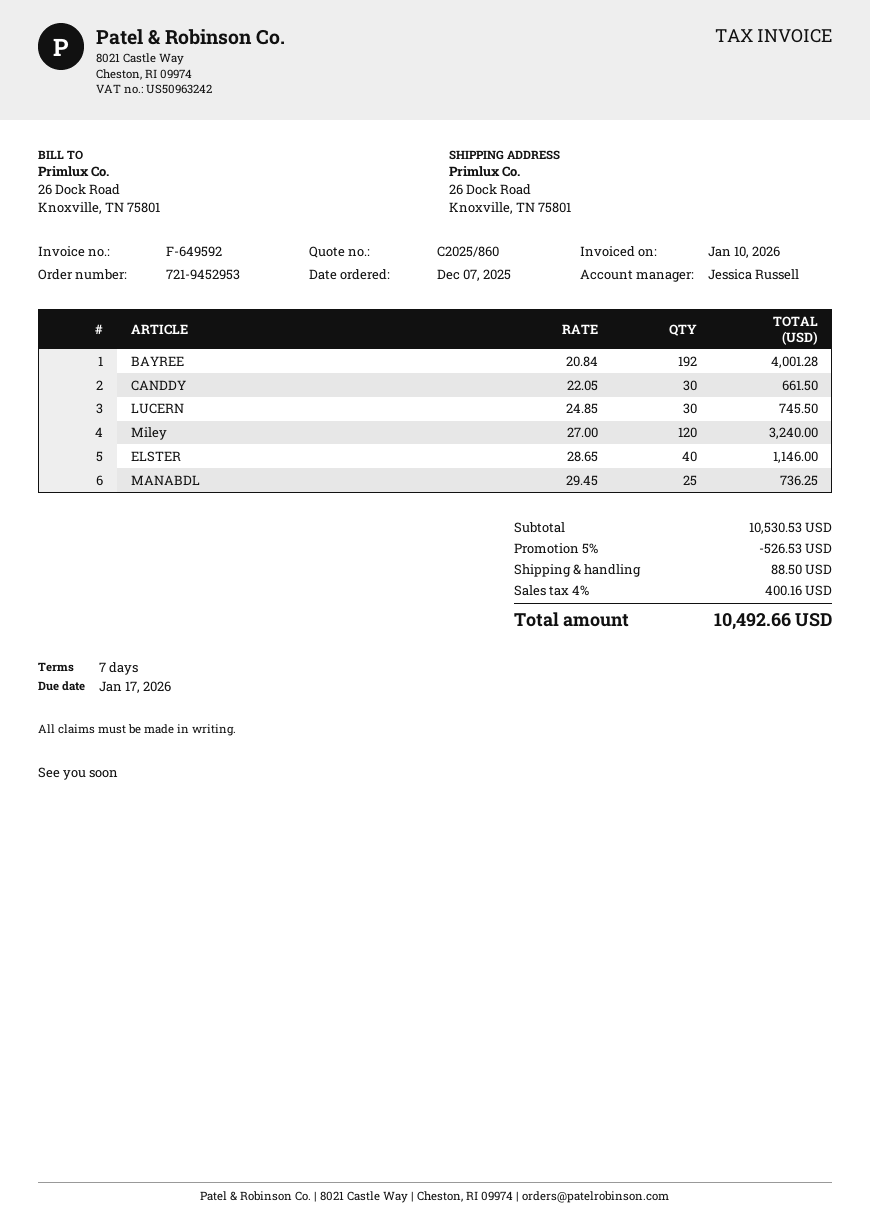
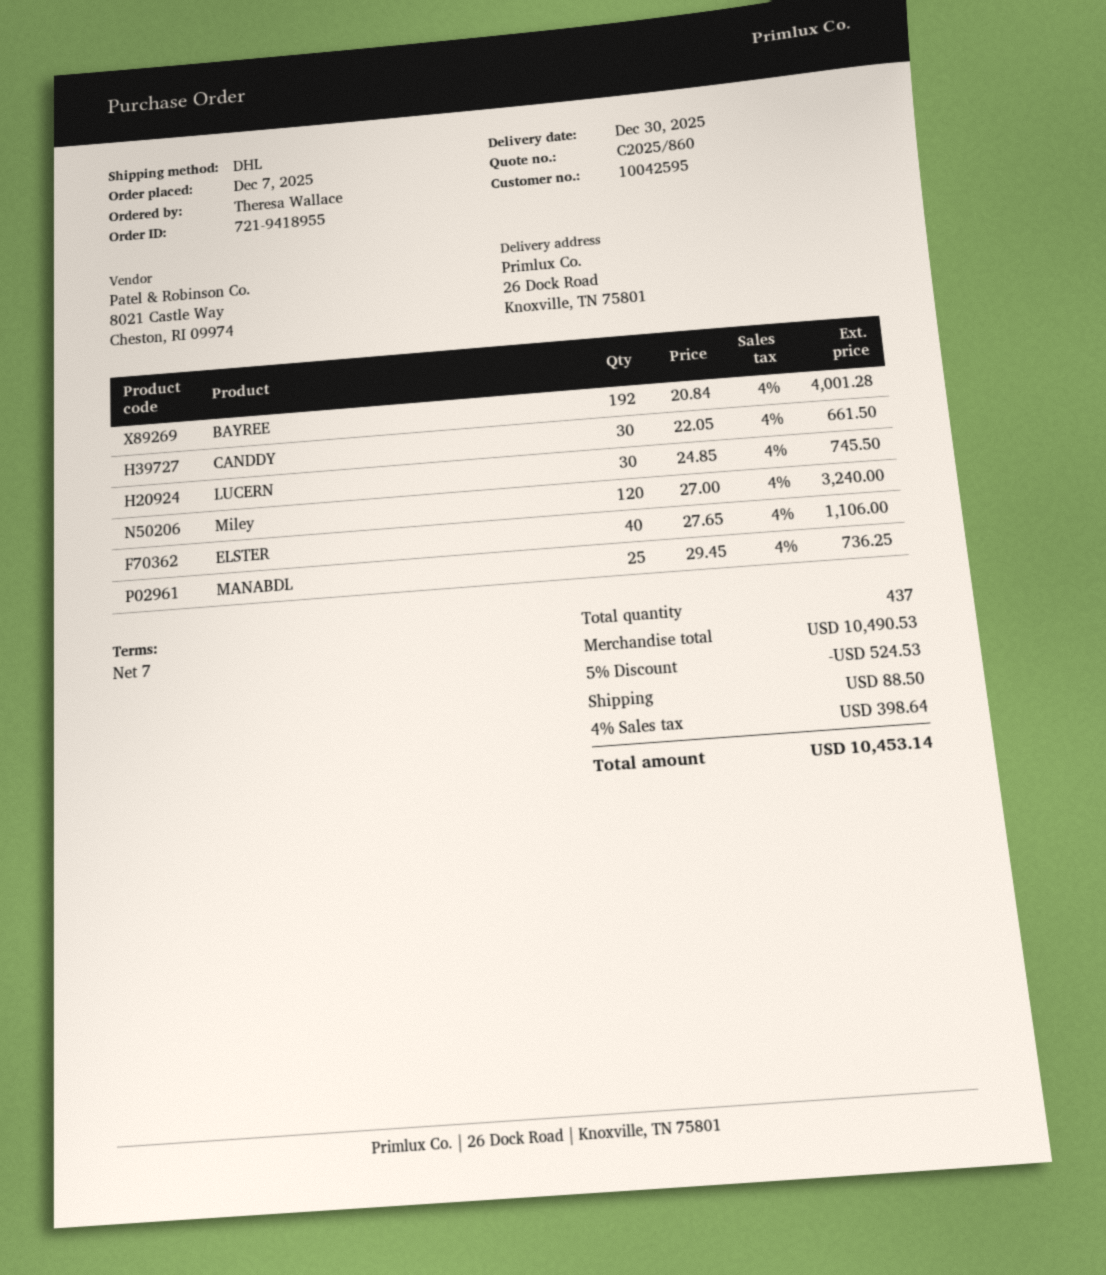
order number: 721-9452953 -> 721-9418955
ELSTER: 40 x 28.65 = 1146.00 -> 40 x 27.65 = 1106.00
subtotal: 10530.53 -> 10490.53
discount: 5% = 526.53 -> 5% = 524.53
tax: 4% = 400.16 -> 4% = 398.64
total: 10492.66 -> 10453.14

